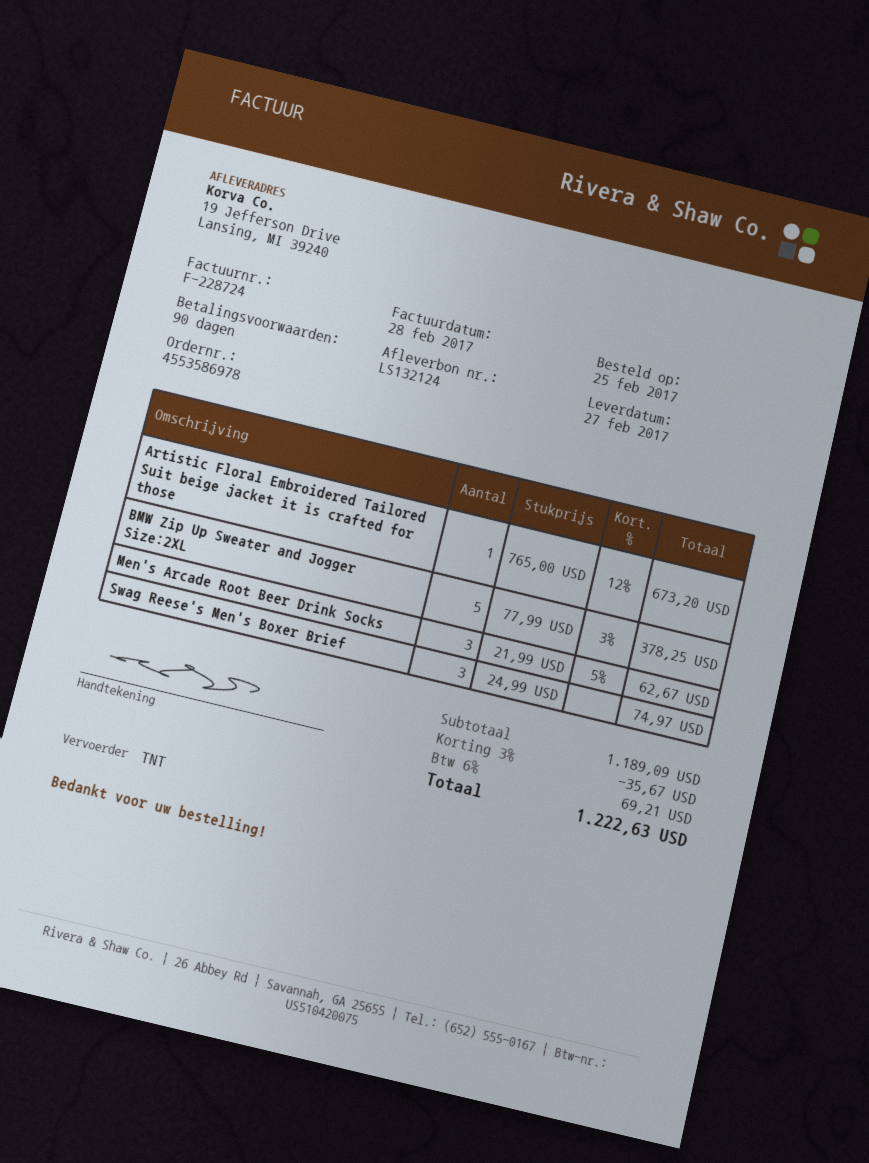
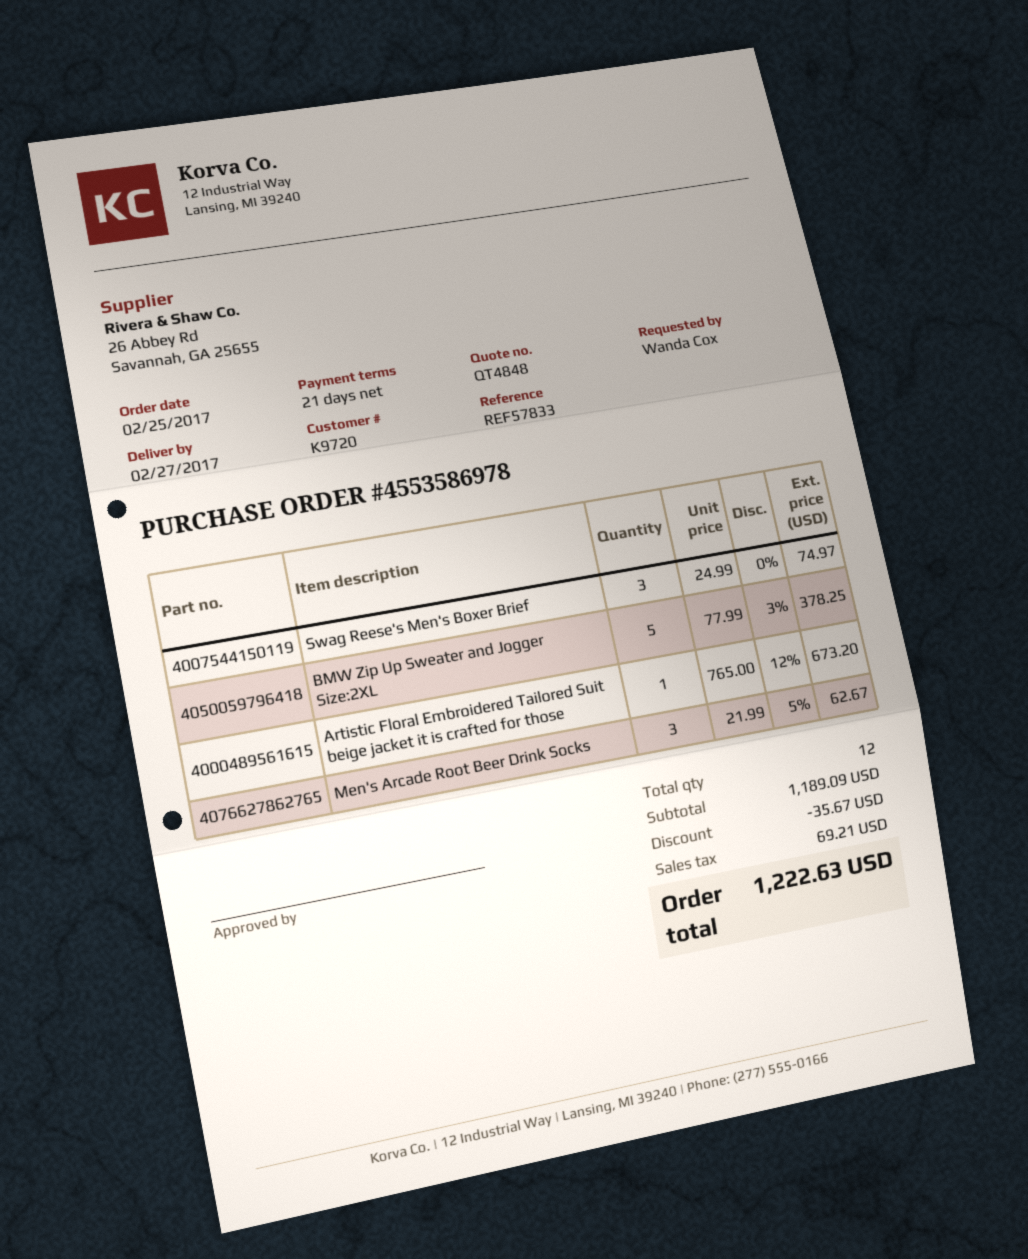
payment terms: 90 days -> 21 days

